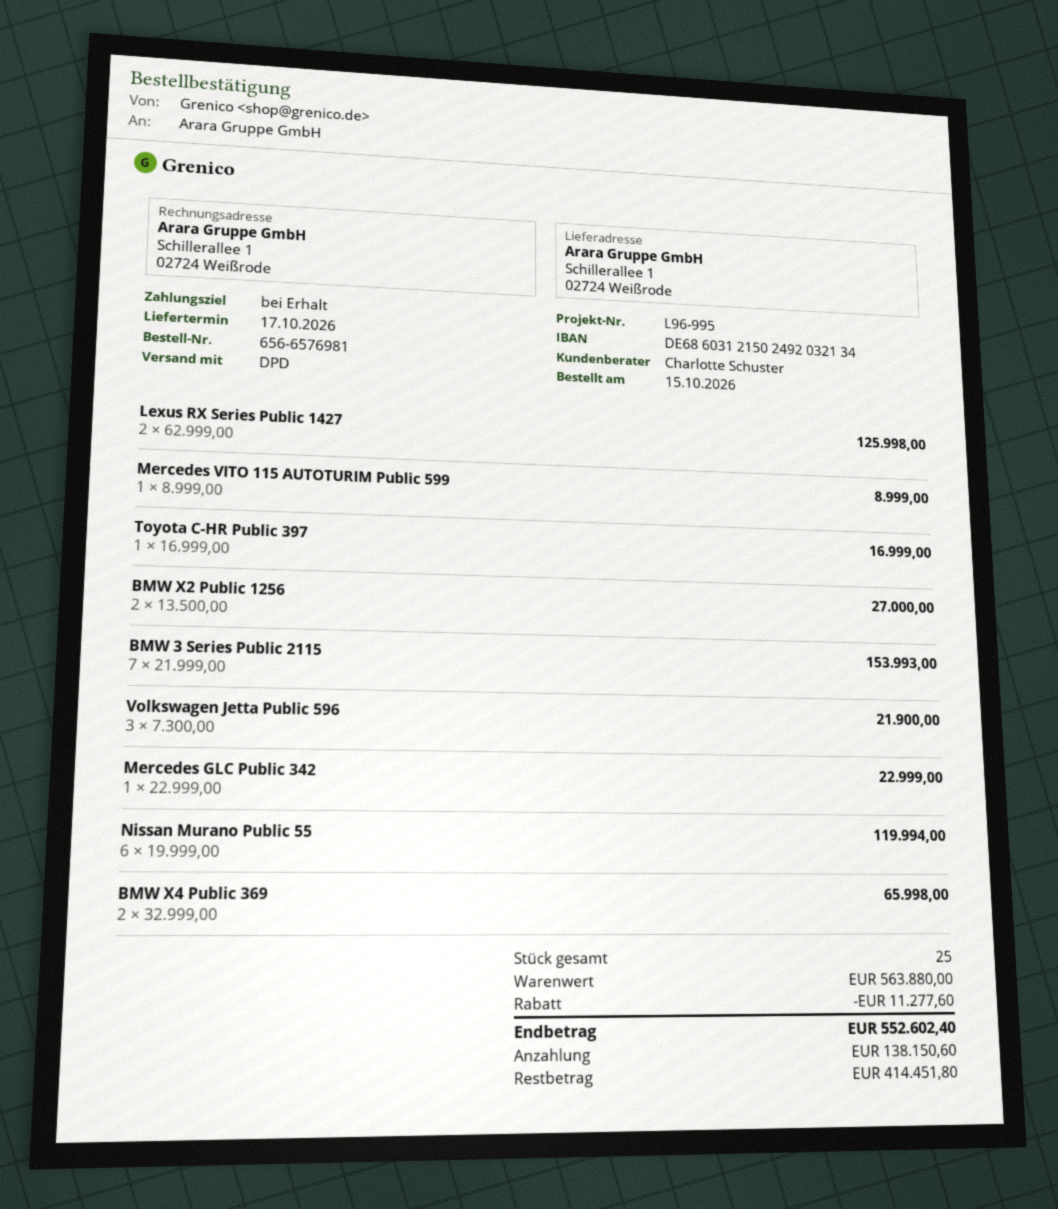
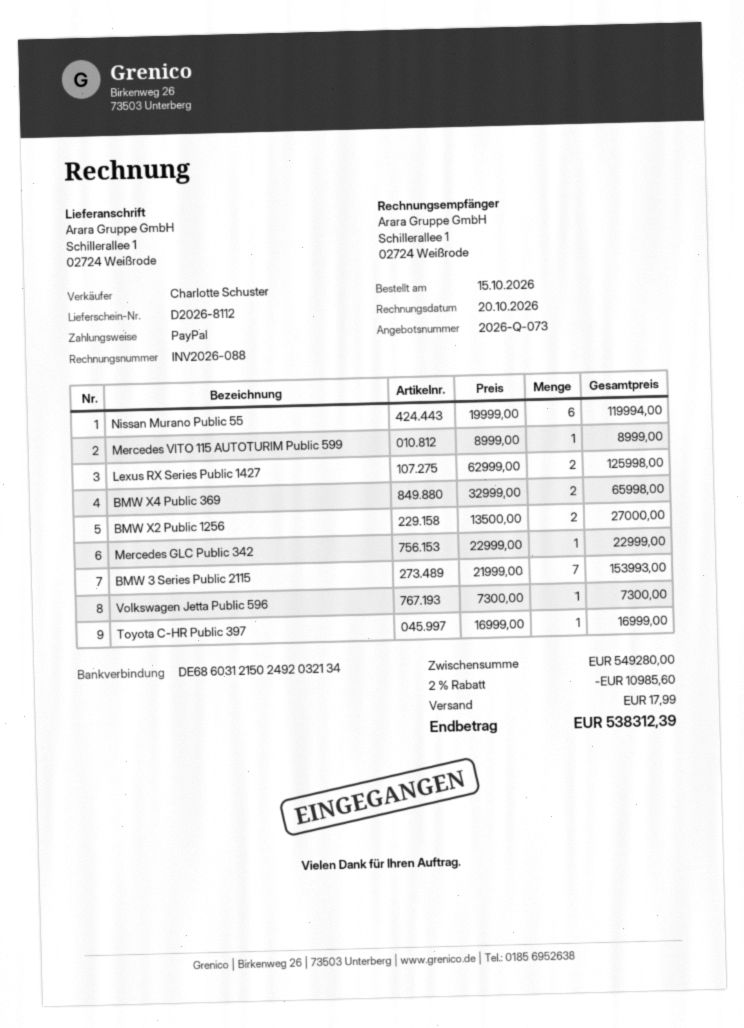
Volkswagen Jetta Public 596: 3 x 7300.00 = 21900.00 -> 1 x 7300.00 = 7300.00
subtotal: 563880.00 -> 549280.00
discount: 11277.60 -> 10985.60
shipping: none -> 17.99
total: 552602.40 -> 538312.39

